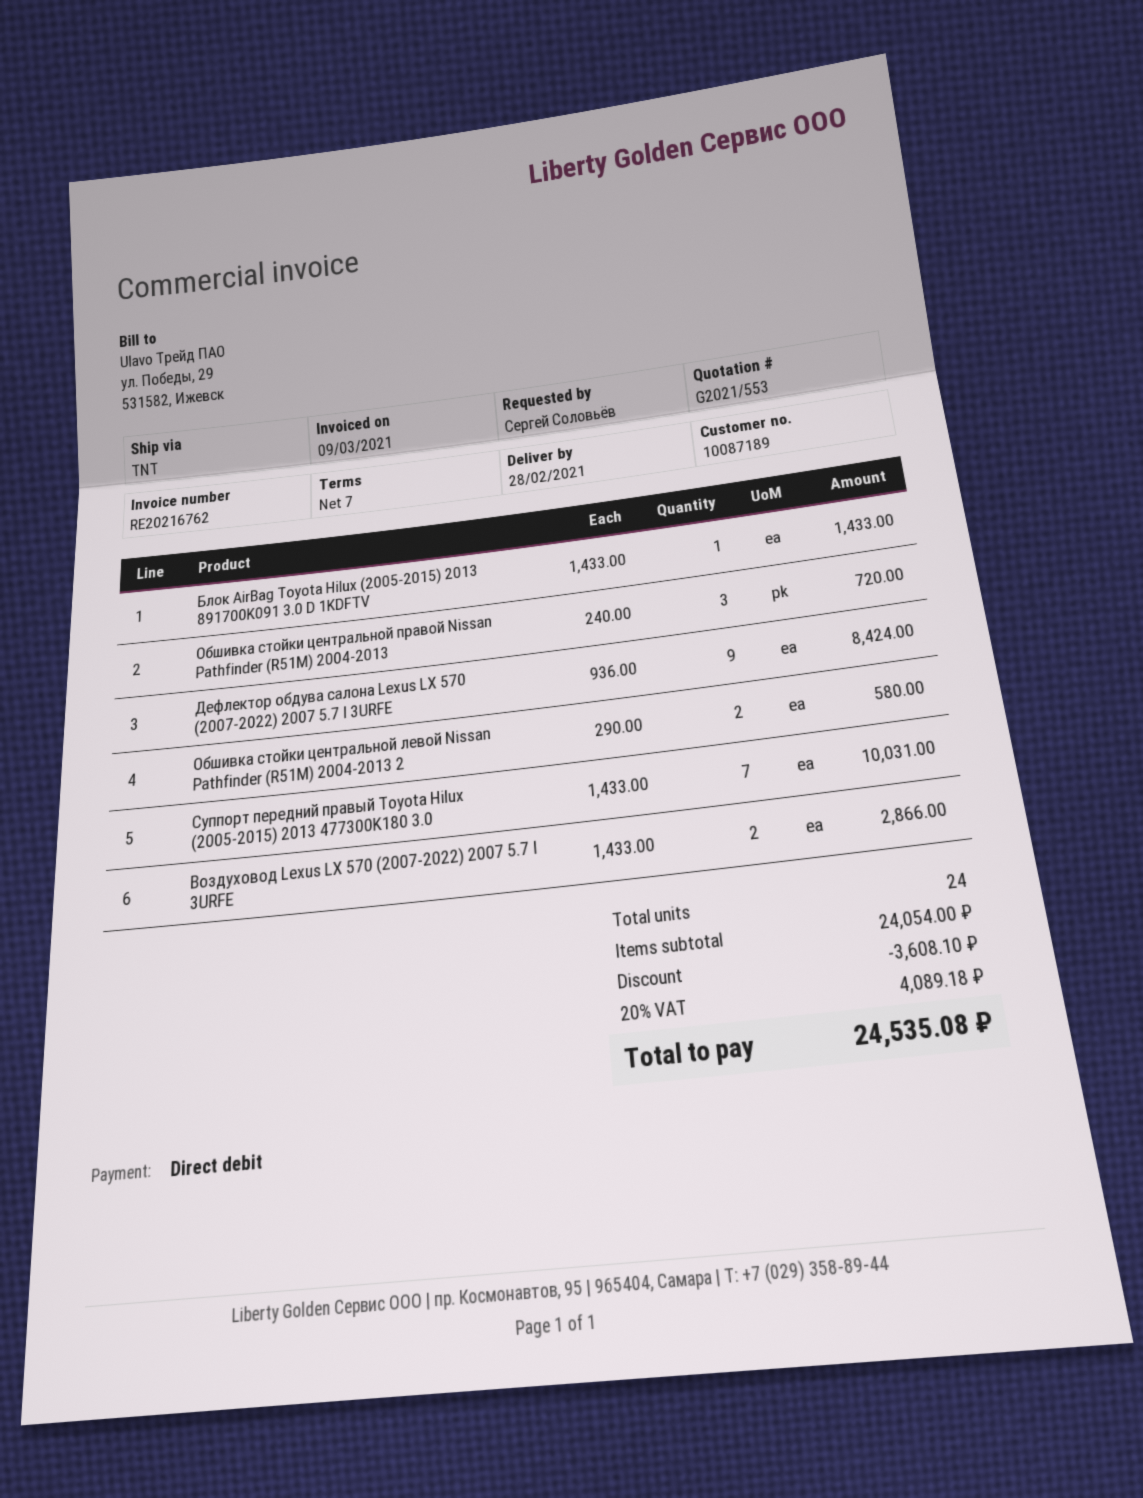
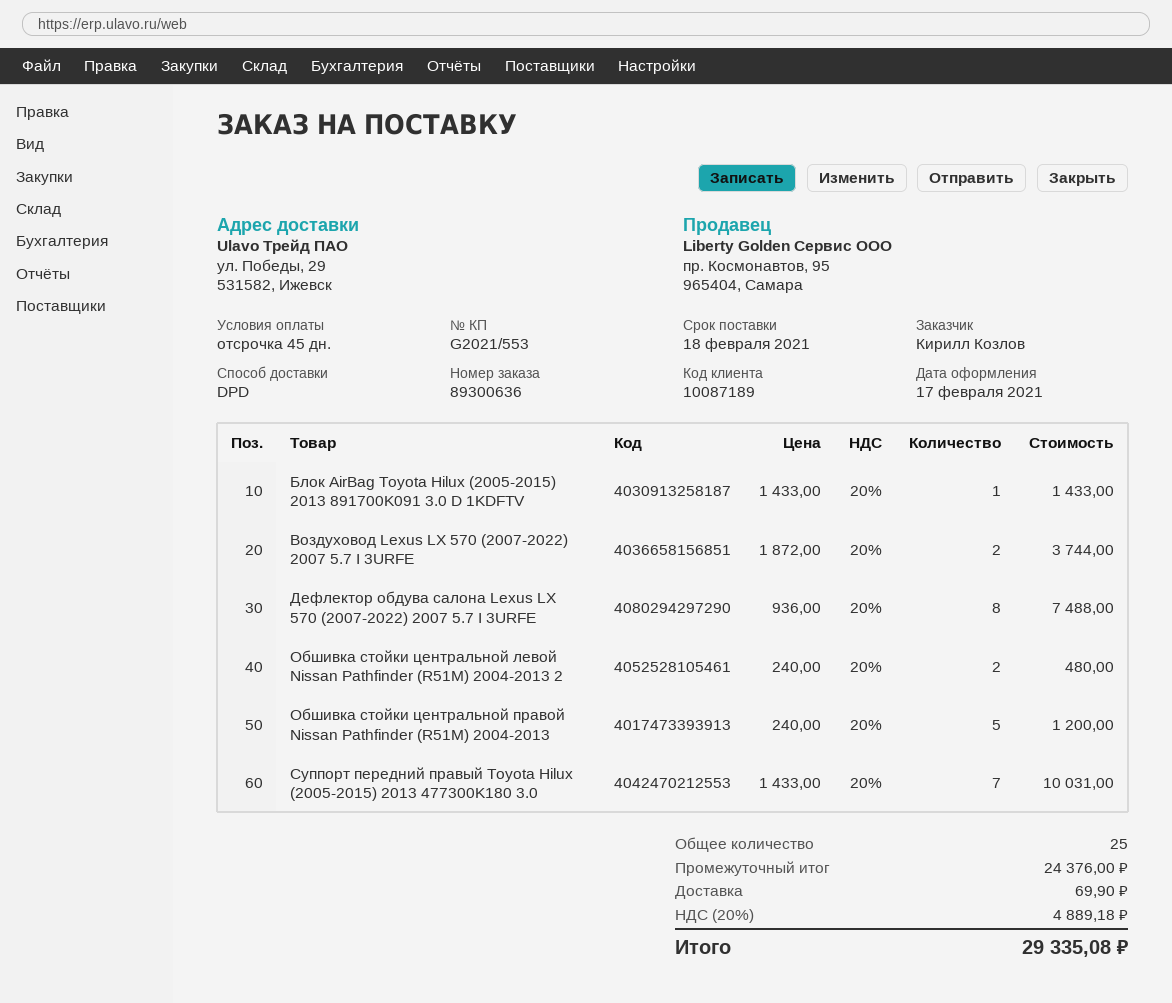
delivery date: 2021-02-28 -> 2021-02-18
payment terms: 7 days -> 45 days
ordered by: Сергей Соловьёв -> Кирилл Козлов
shipping method: TNT -> DPD
Обшивка стойки центральной правой Nissan Pathfinder (R51M) 2004-2013: 3 x 240.00 = 720.00 -> 5 x 240.00 = 1200.00
Дефлектор обдува салона Lexus LX 570 (2007-2022) 2007 5.7 I 3URFE: 9 x 936.00 = 8424.00 -> 8 x 936.00 = 7488.00
Обшивка стойки центральной левой Nissan Pathfinder (R51M) 2004-2013 2: 2 x 290.00 = 580.00 -> 2 x 240.00 = 480.00
Воздуховод Lexus LX 570 (2007-2022) 2007 5.7 I 3URFE: 2 x 1433.00 = 2866.00 -> 2 x 1872.00 = 3744.00
total quantity: 24 -> 25
subtotal: 24054.00 -> 24376.00
discount: 3608.10 -> none
shipping: none -> 69.90
tax: 20% = 4089.18 -> 20% = 4889.18
total: 24535.08 -> 29335.08

